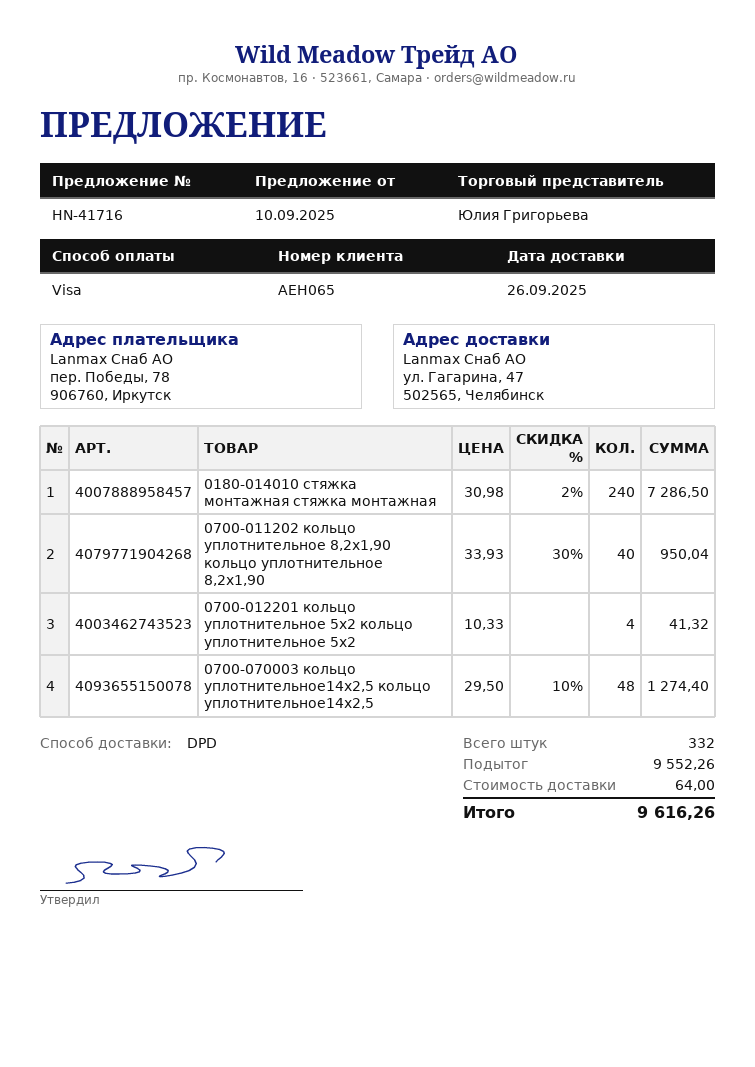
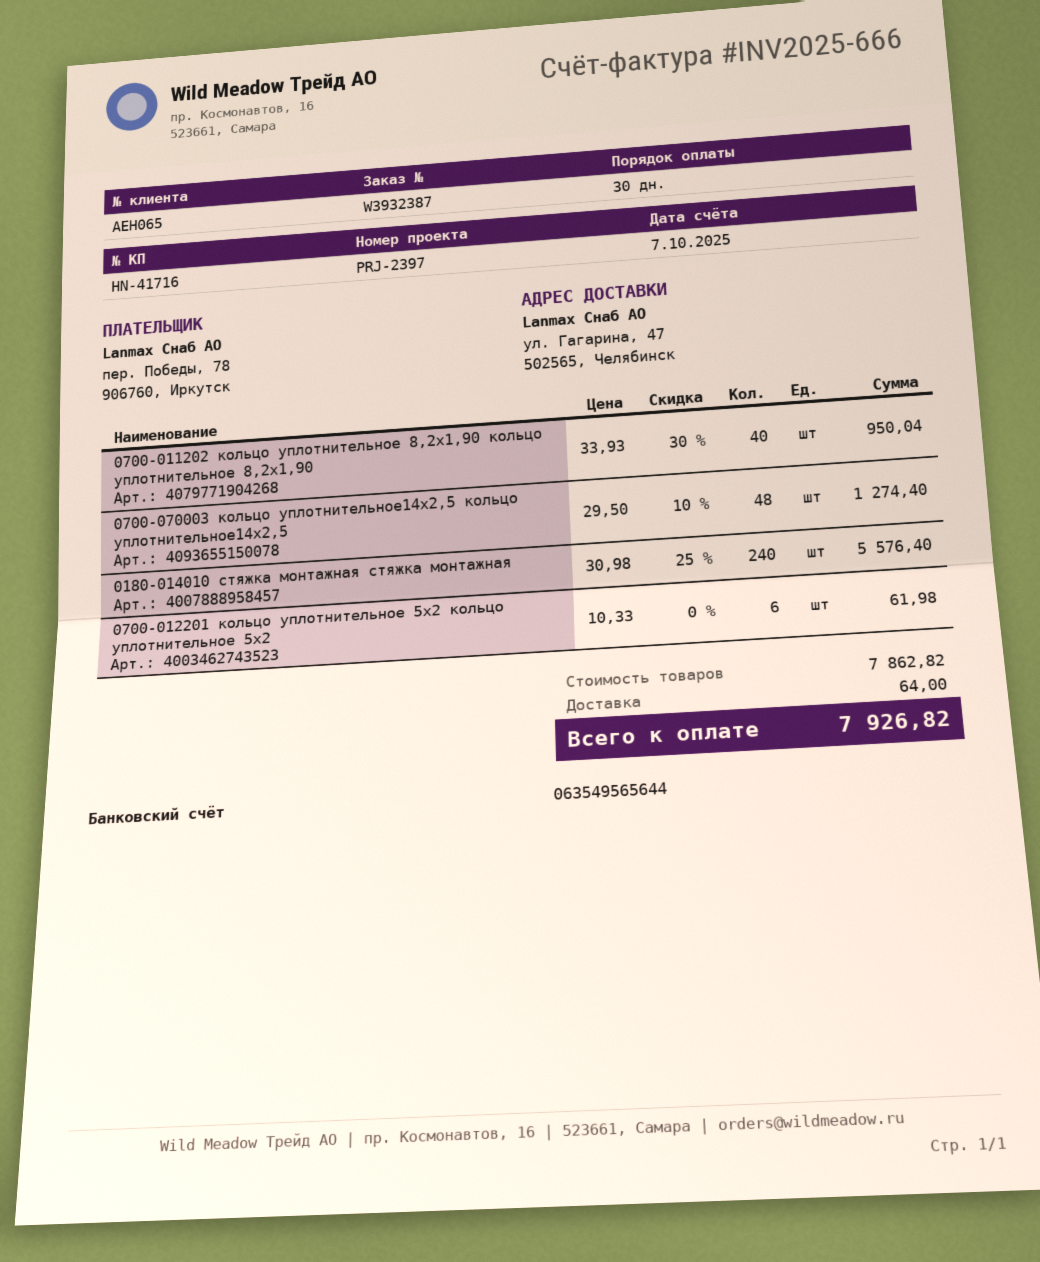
0180-014010 стяжка монтажная стяжка монтажная: 240 x 30.98 - 2% = 7286.50 -> 240 x 30.98 - 25% = 5576.40
0700-012201 кольцо уплотнительное 5х2 кольцо уплотнительное 5х2: 4 x 10.33 = 41.32 -> 6 x 10.33 = 61.98
subtotal: 9552.26 -> 7862.82
total: 9616.26 -> 7926.82

